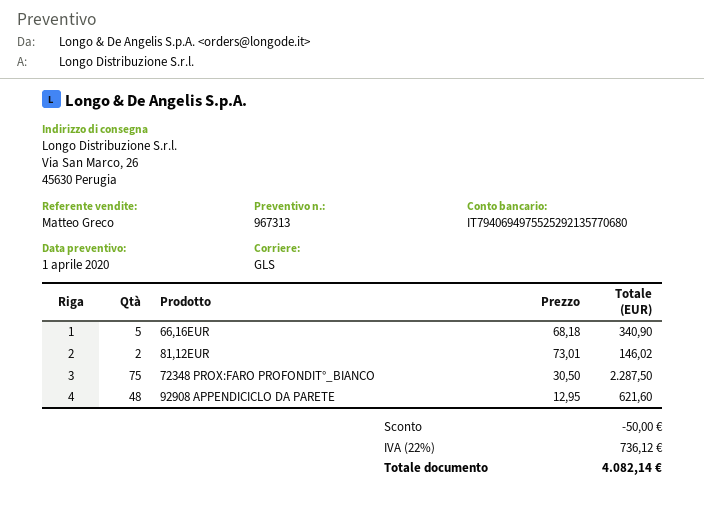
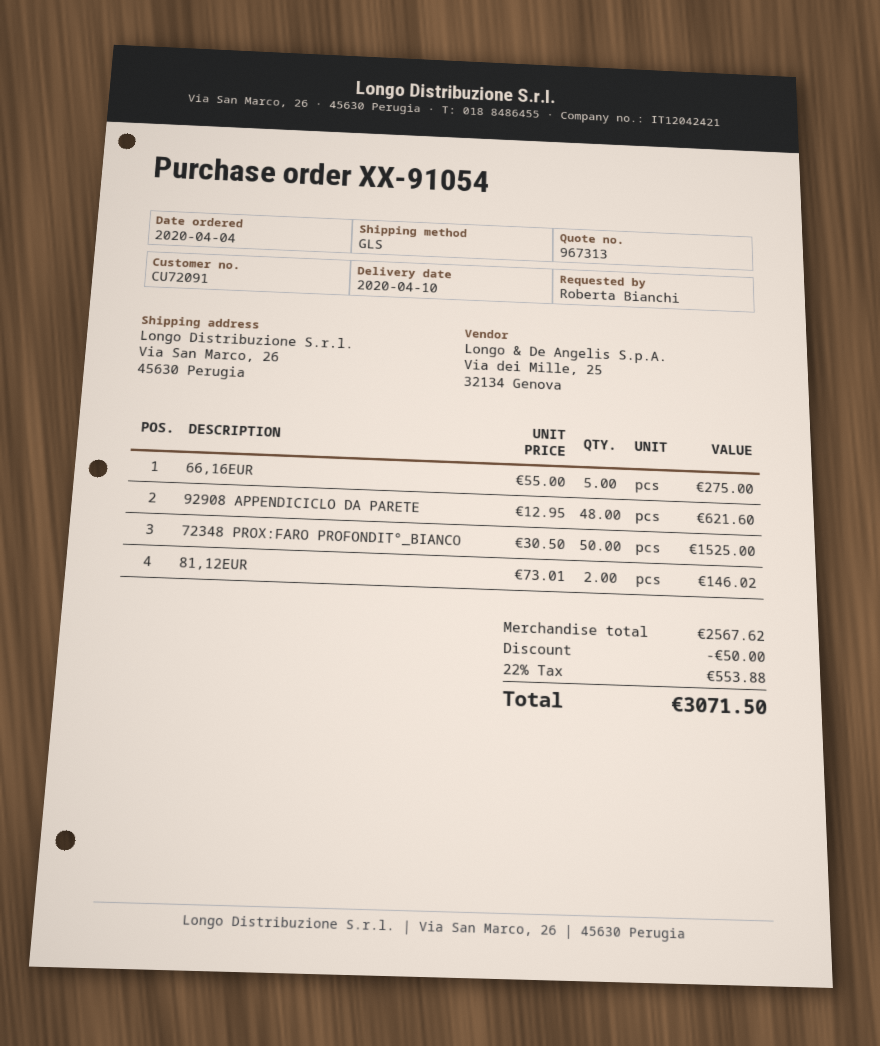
66,16EUR: 5 x 68.18 = 340.90 -> 5 x 55.00 = 275.00
72348 PROX:FARO PROFONDIT°_BIANCO: 75 x 30.50 = 2287.50 -> 50 x 30.50 = 1525.00
tax: 22% = 736.12 -> 22% = 553.88
total: 4082.14 -> 3071.50

